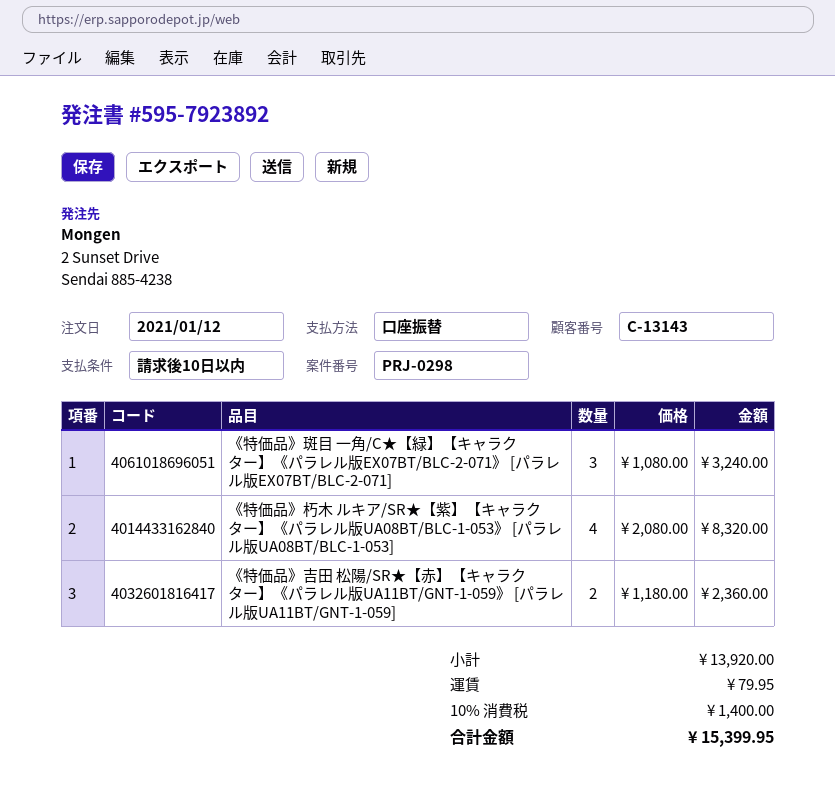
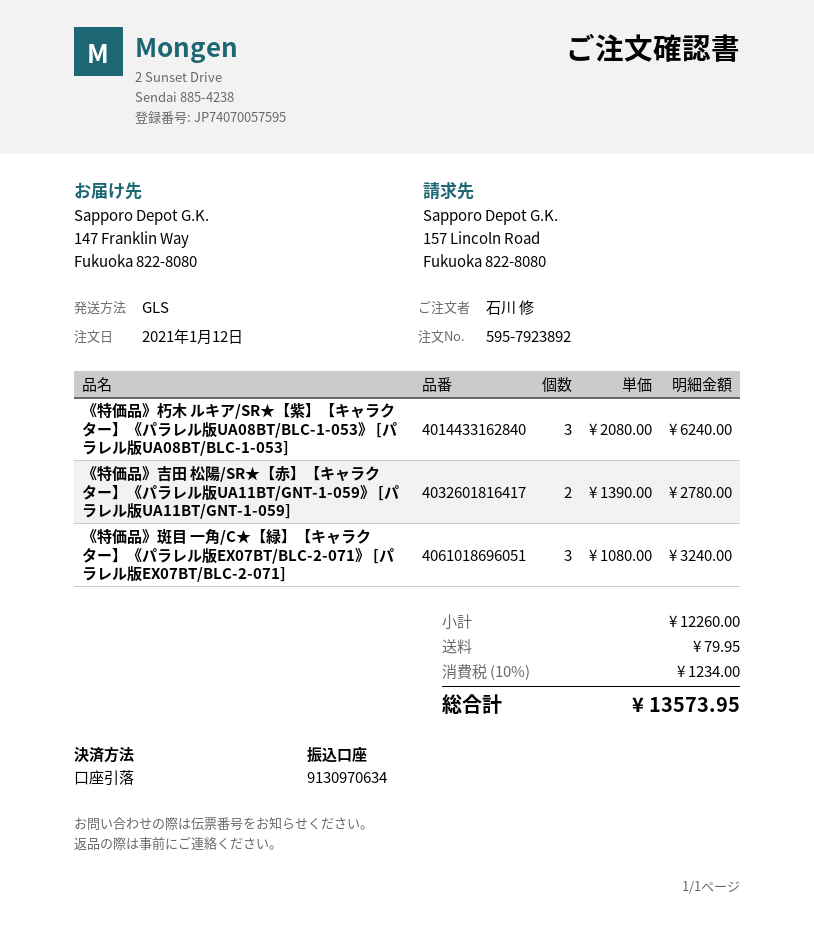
《特価品》朽木 ルキア/SR★【紫】【キャラクター】《パラレル版UA08BT/BLC-1-053》 [パラレル版UA08BT/BLC-1-053]: 4 x 2080.00 = 8320.00 -> 3 x 2080.00 = 6240.00
《特価品》吉田 松陽/SR★【赤】【キャラクター】《パラレル版UA11BT/GNT-1-059》 [パラレル版UA11BT/GNT-1-059]: 2 x 1180.00 = 2360.00 -> 2 x 1390.00 = 2780.00
subtotal: 13920.00 -> 12260.00
tax: 10% = 1400.00 -> 10% = 1234.00
total: 15399.95 -> 13573.95

